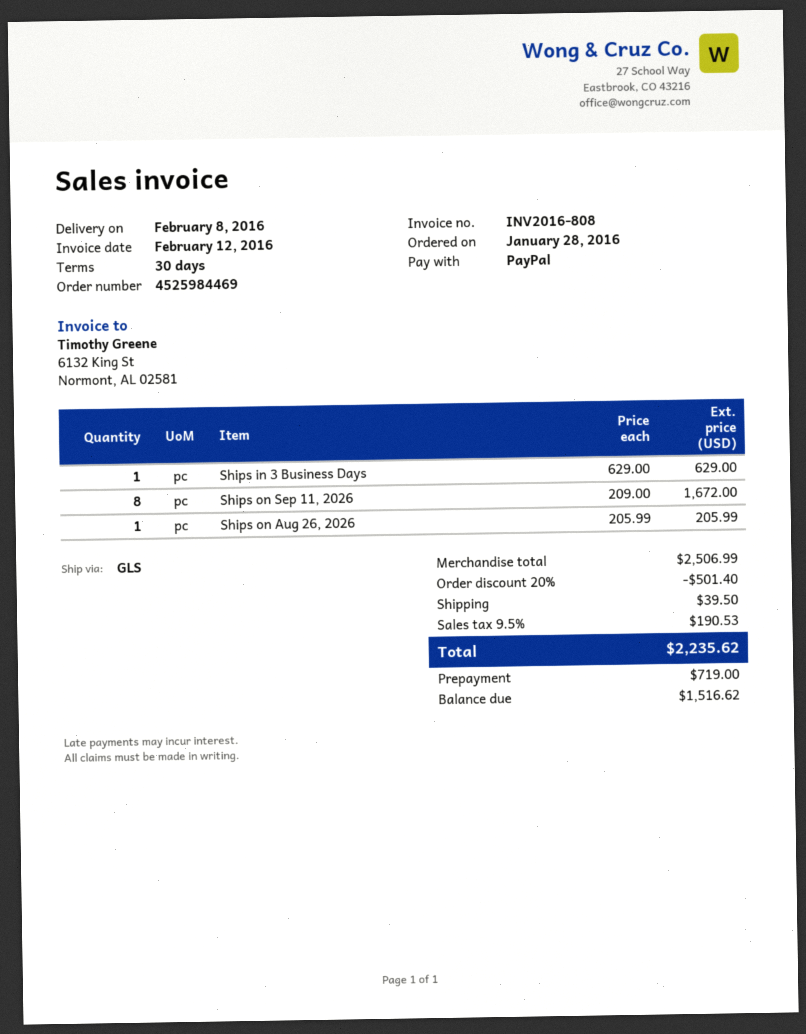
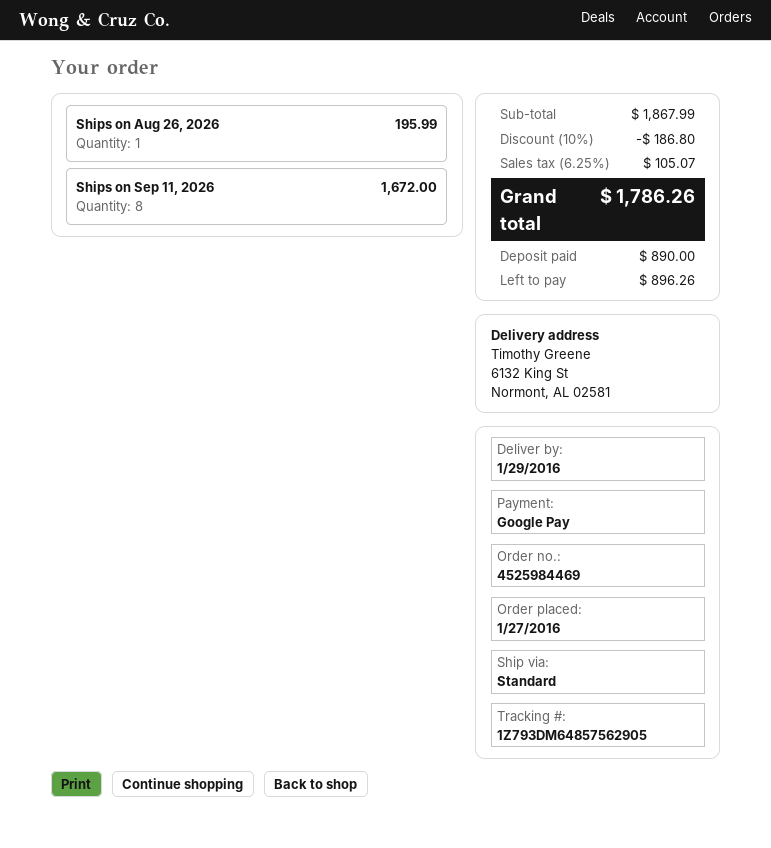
order date: 2016-01-28 -> 2016-01-27
delivery date: 2016-02-08 -> 2016-01-29
payment method: PayPal -> Google Pay
shipping method: GLS -> standard
Ships in 3 Business Days: 1 for 629.00 -> none
Ships on Aug 26, 2026: 1 for 205.99 -> 1 for 195.99
subtotal: 2506.99 -> 1867.99
discount: 20% = 501.40 -> 10% = 186.80
shipping: 39.50 -> none
tax: 9.5% = 190.53 -> 6.25% = 105.07
total: 2235.62 -> 1786.26
deposit: 719.00 -> 890.00
balance: 1516.62 -> 896.26

